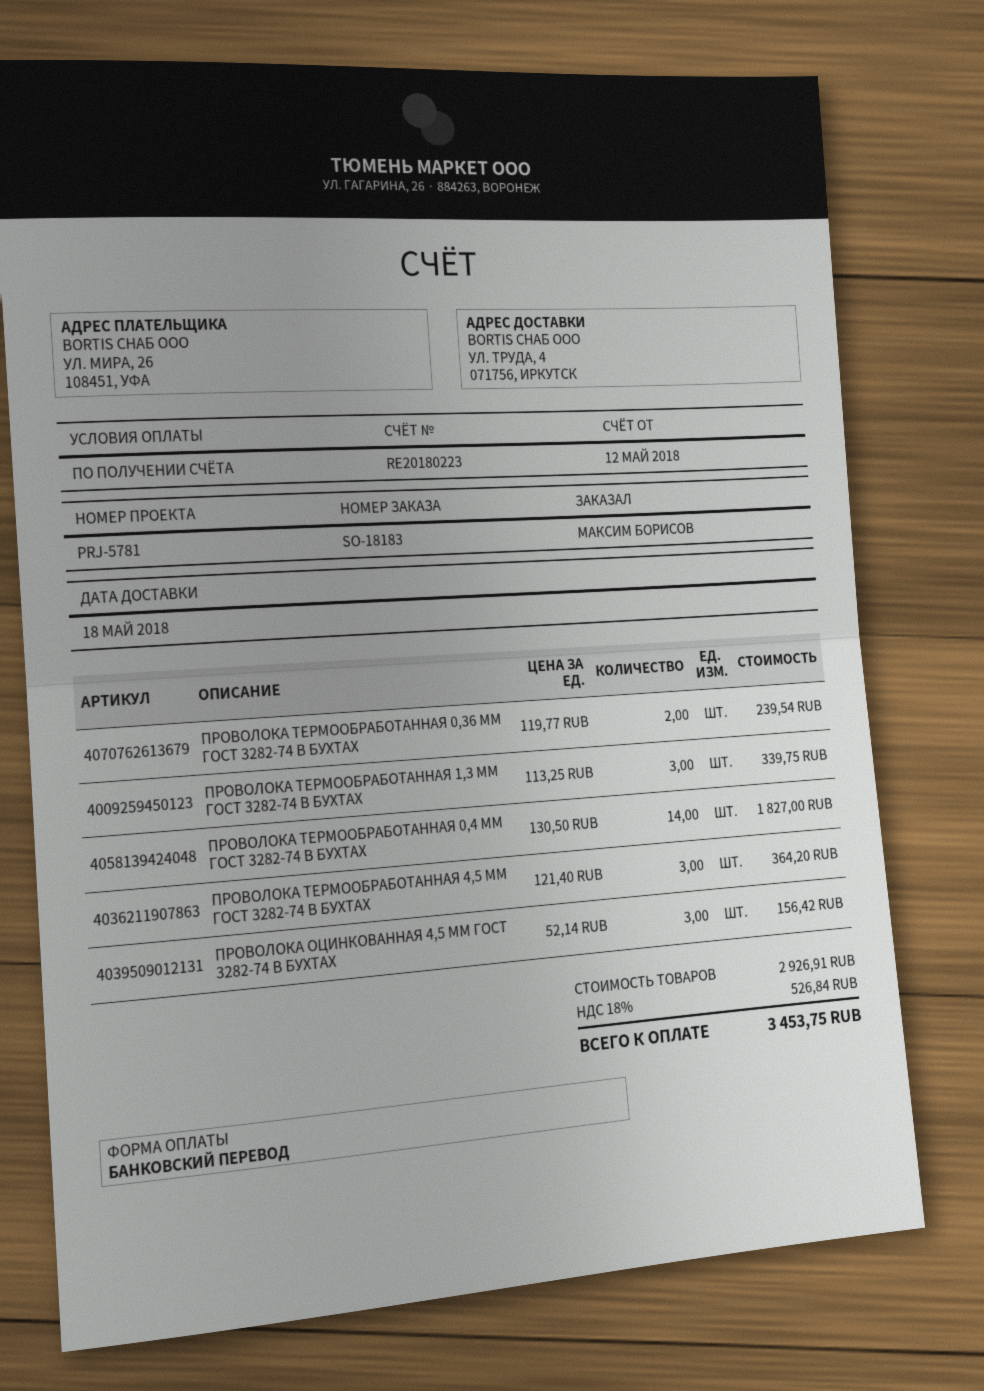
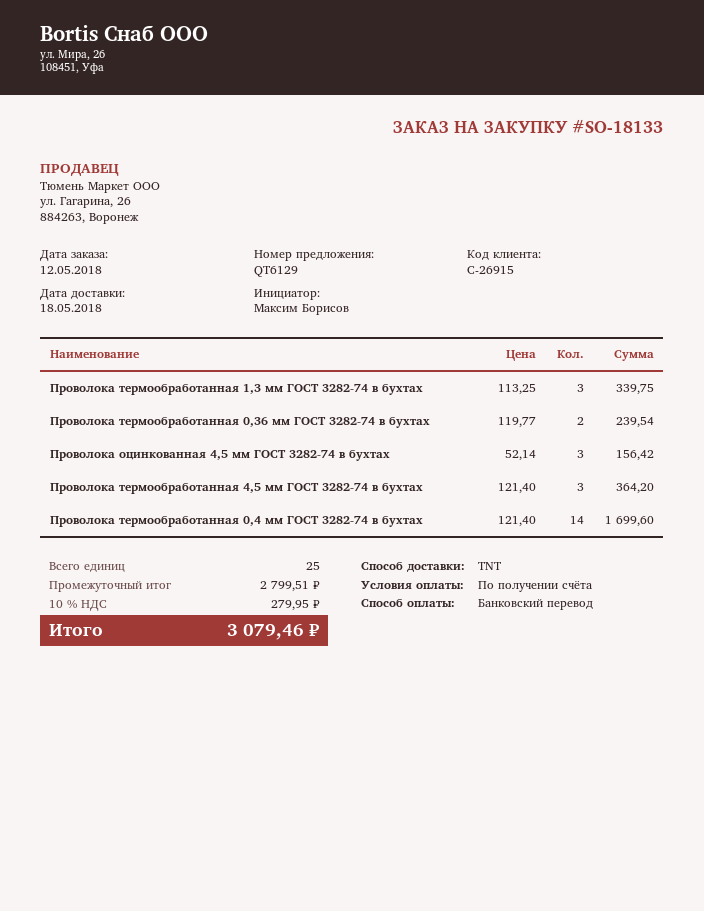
order number: SO-18183 -> SO-18133
ПРОВОЛОКА ТЕРМООБРАБОТАННАЯ 0,4 ММ ГОСТ 3282-74 В БУХТАХ: 14 x 130.50 = 1827.00 -> 14 x 121.40 = 1699.60
subtotal: 2926.91 -> 2799.51
tax: 18% = 526.84 -> 10% = 279.95
total: 3453.75 -> 3079.46

